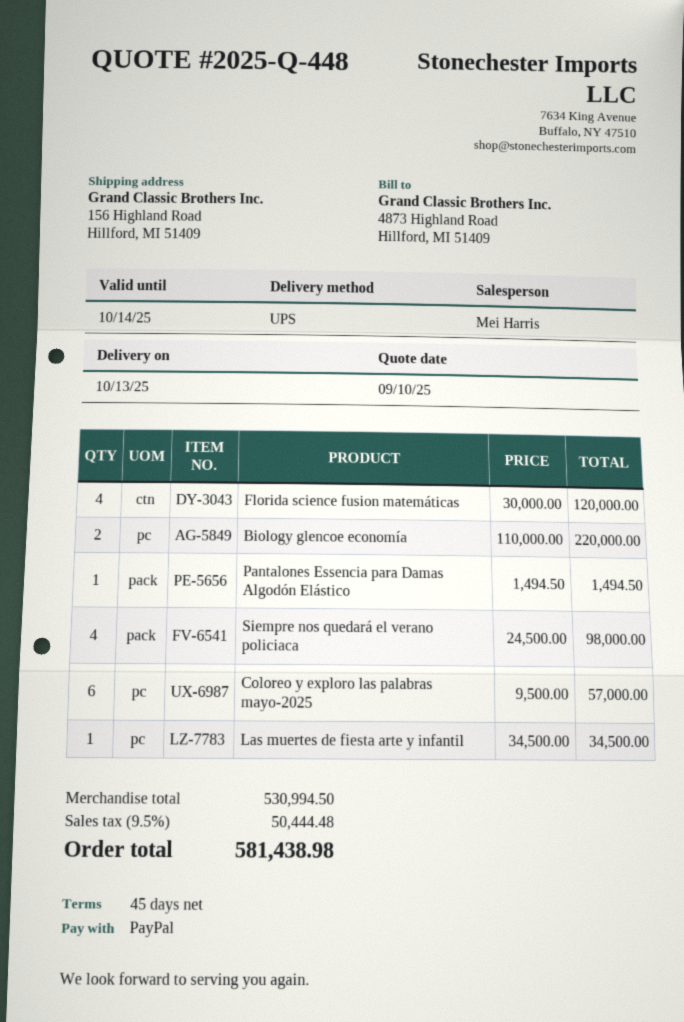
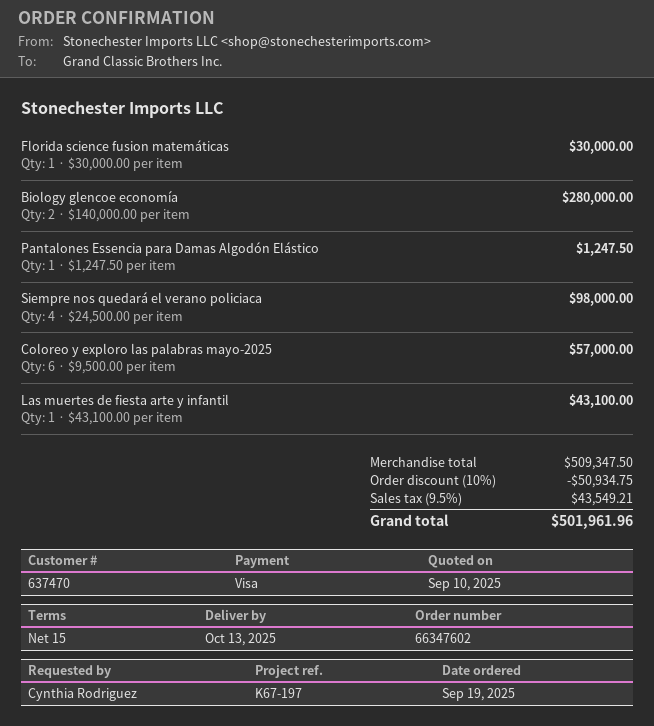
payment terms: 45 days -> 15 days
payment method: PayPal -> Visa
Florida science fusion matemáticas: 4 x 30000.00 = 120000.00 -> 1 x 30000.00 = 30000.00
Biology glencoe economía: 2 x 110000.00 = 220000.00 -> 2 x 140000.00 = 280000.00
Pantalones Essencia para Damas Algodón Elástico: 1 x 1494.50 = 1494.50 -> 1 x 1247.50 = 1247.50
Las muertes de fiesta arte y infantil: 1 x 34500.00 = 34500.00 -> 1 x 43100.00 = 43100.00
subtotal: 530994.50 -> 509347.50
discount: none -> 10% = 50934.75
tax: 9.5% = 50444.48 -> 9.5% = 43549.21
total: 581438.98 -> 501961.96

